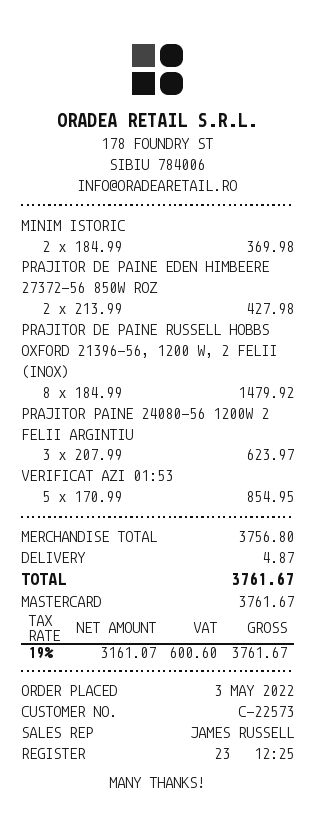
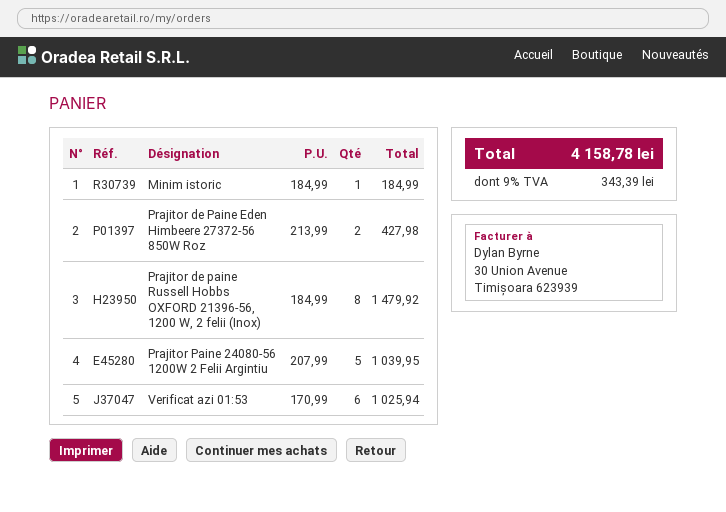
MINIM ISTORIC: 2 x 184.99 = 369.98 -> 1 x 184.99 = 184.99
PRAJITOR PAINE 24080-56 1200W 2 FELII ARGINTIU: 3 x 207.99 = 623.97 -> 5 x 207.99 = 1039.95
VERIFICAT AZI 01:53: 5 x 170.99 = 854.95 -> 6 x 170.99 = 1025.94
shipping: 4.87 -> none
tax: 19% = 600.60 -> 9% = 343.39
total: 3761.67 -> 4158.78

